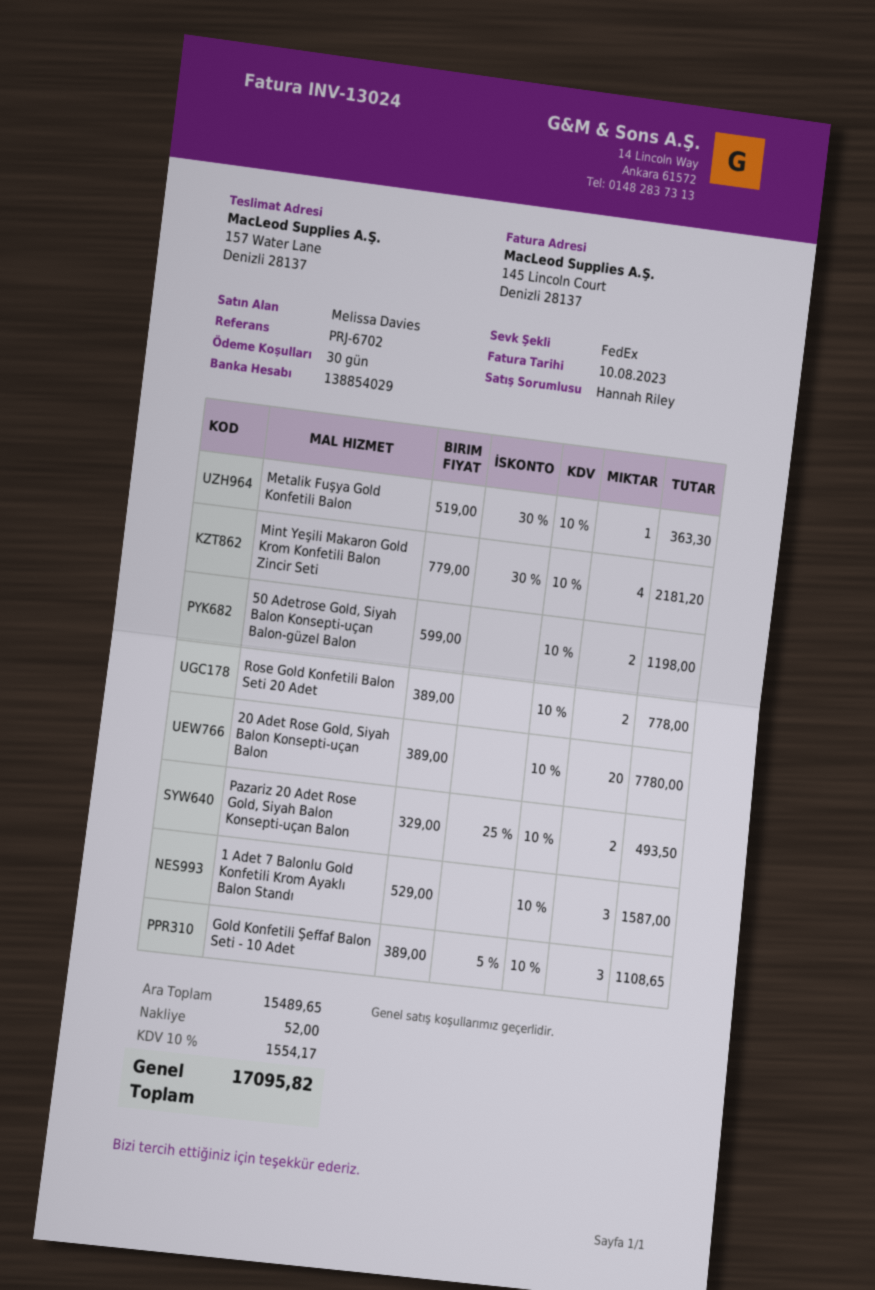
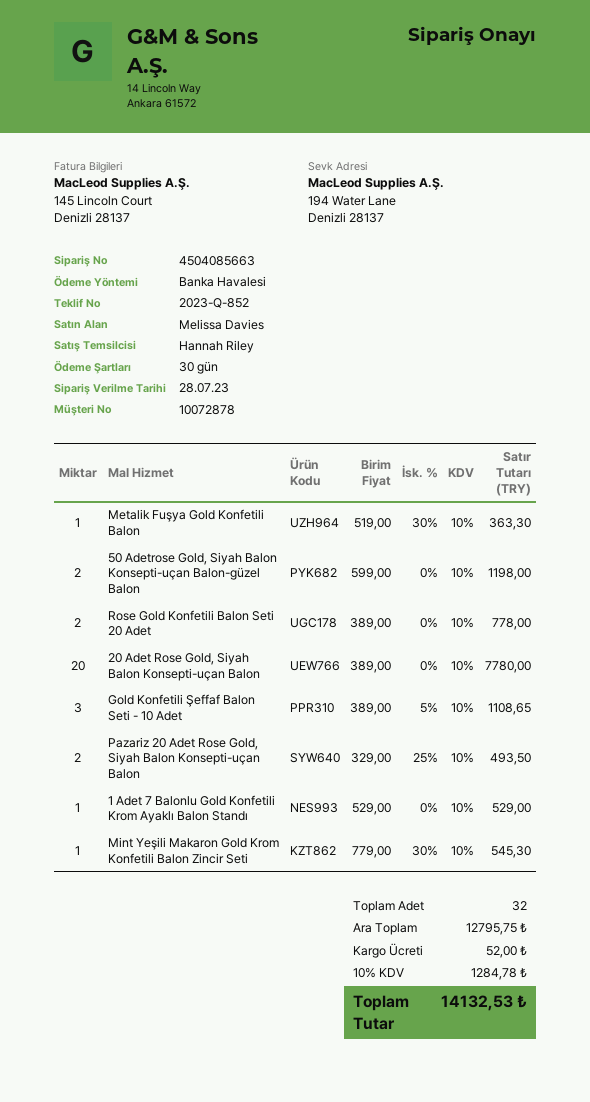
ship to: 157 Water Lane, Denizli 28137 -> 194 Water Lane, Denizli 28137
Mint Yeşili Makaron Gold Krom Konfetili Balon Zincir Seti: 4 x 779.00 - 30% = 2181.20 -> 1 x 779.00 - 30% = 545.30
1 Adet 7 Balonlu Gold Konfetili Krom Ayaklı Balon Standı: 3 x 529.00 = 1587.00 -> 1 x 529.00 = 529.00
subtotal: 15489.65 -> 12795.75
tax: 10% = 1554.17 -> 10% = 1284.78
total: 17095.82 -> 14132.53

